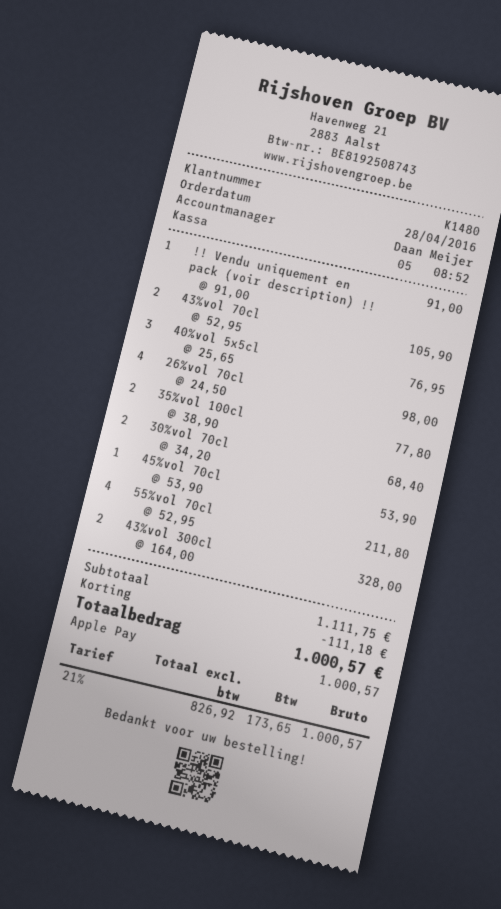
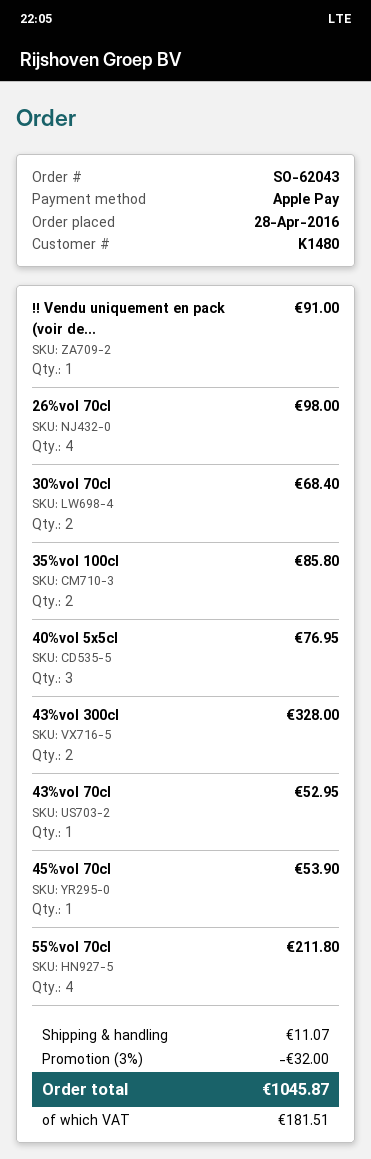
43%vol 70cl: 2 for 105.90 -> 1 for 52.95
35%vol 100cl: 2 for 77.80 -> 2 for 85.80
discount: 111.18 -> 32.00
shipping: none -> 11.07
tax: 173.65 -> 181.51
total: 1000.57 -> 1045.87

